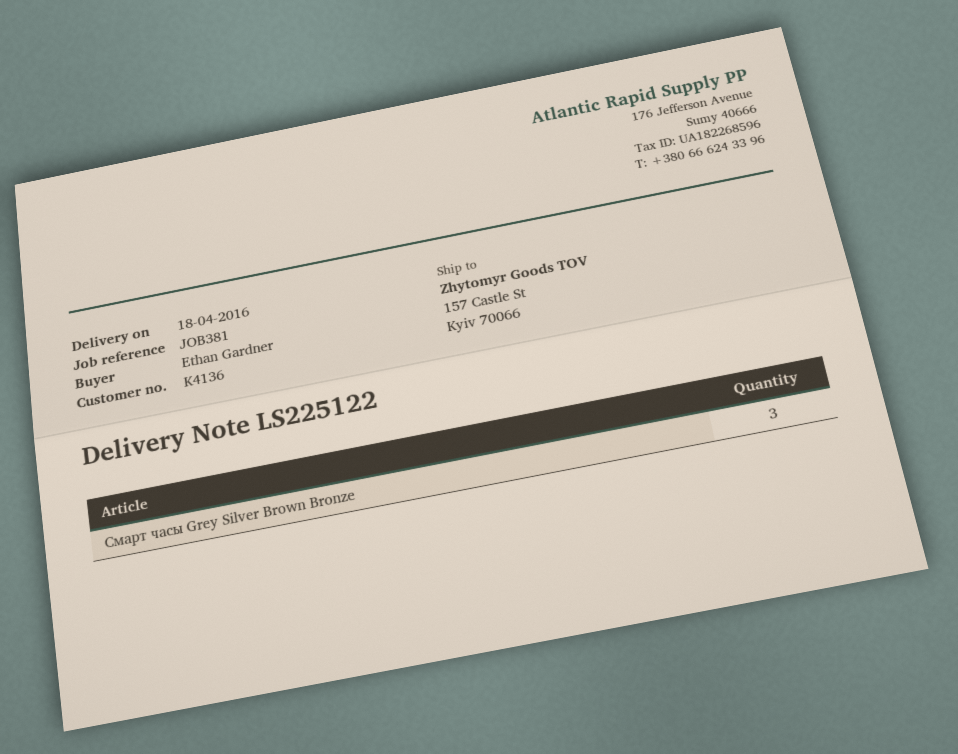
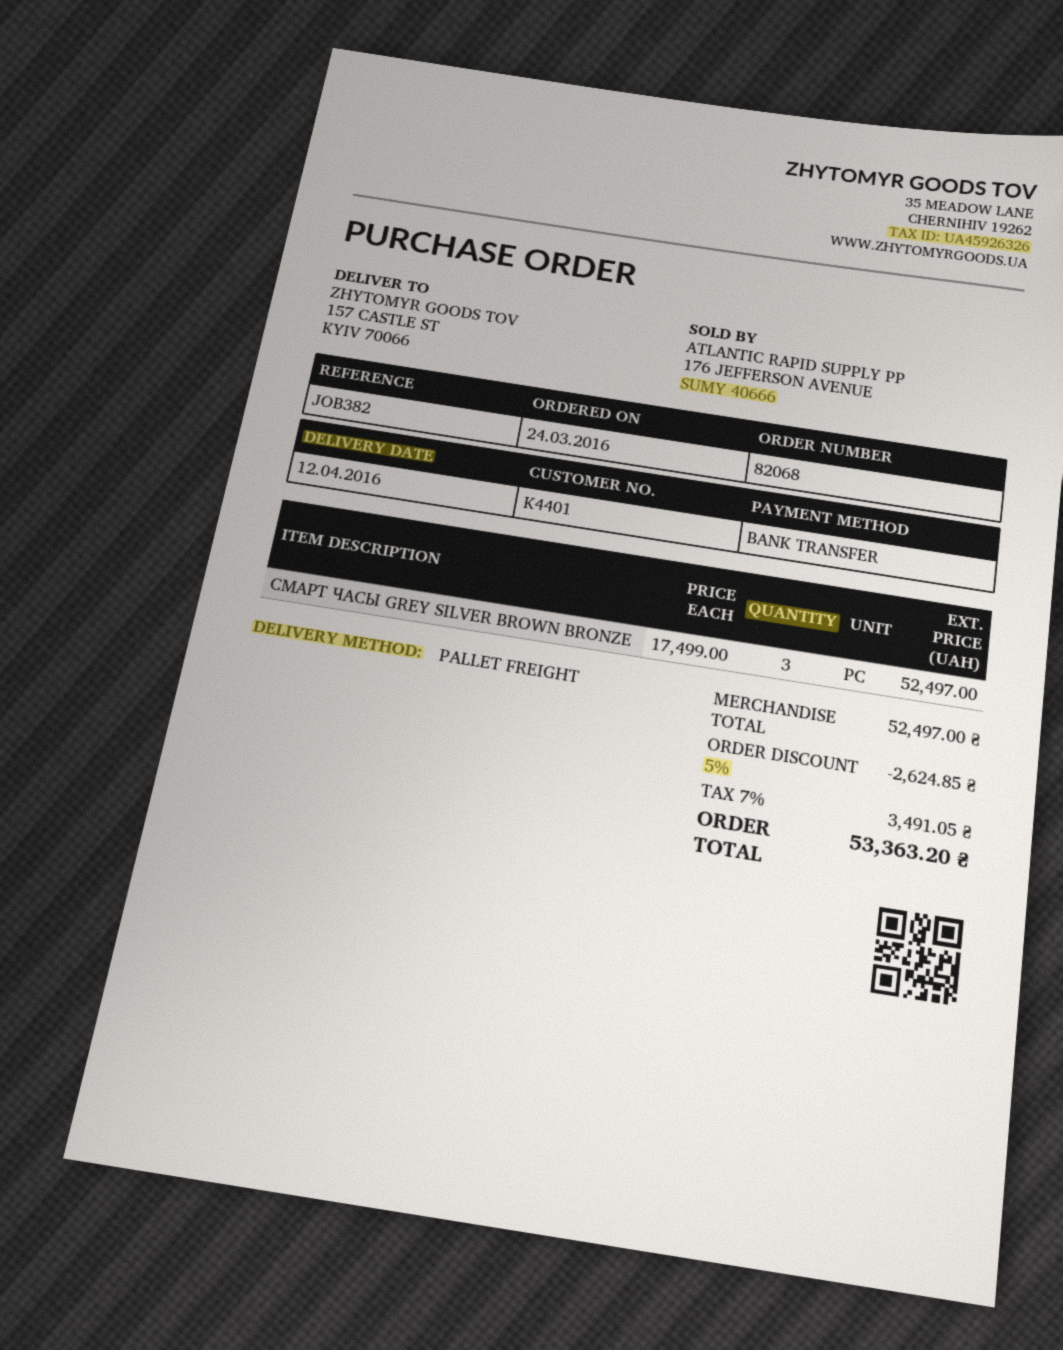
delivery date: 2016-04-18 -> 2016-04-12
customer number: K4136 -> K4401
reference: JOB381 -> JOB382

